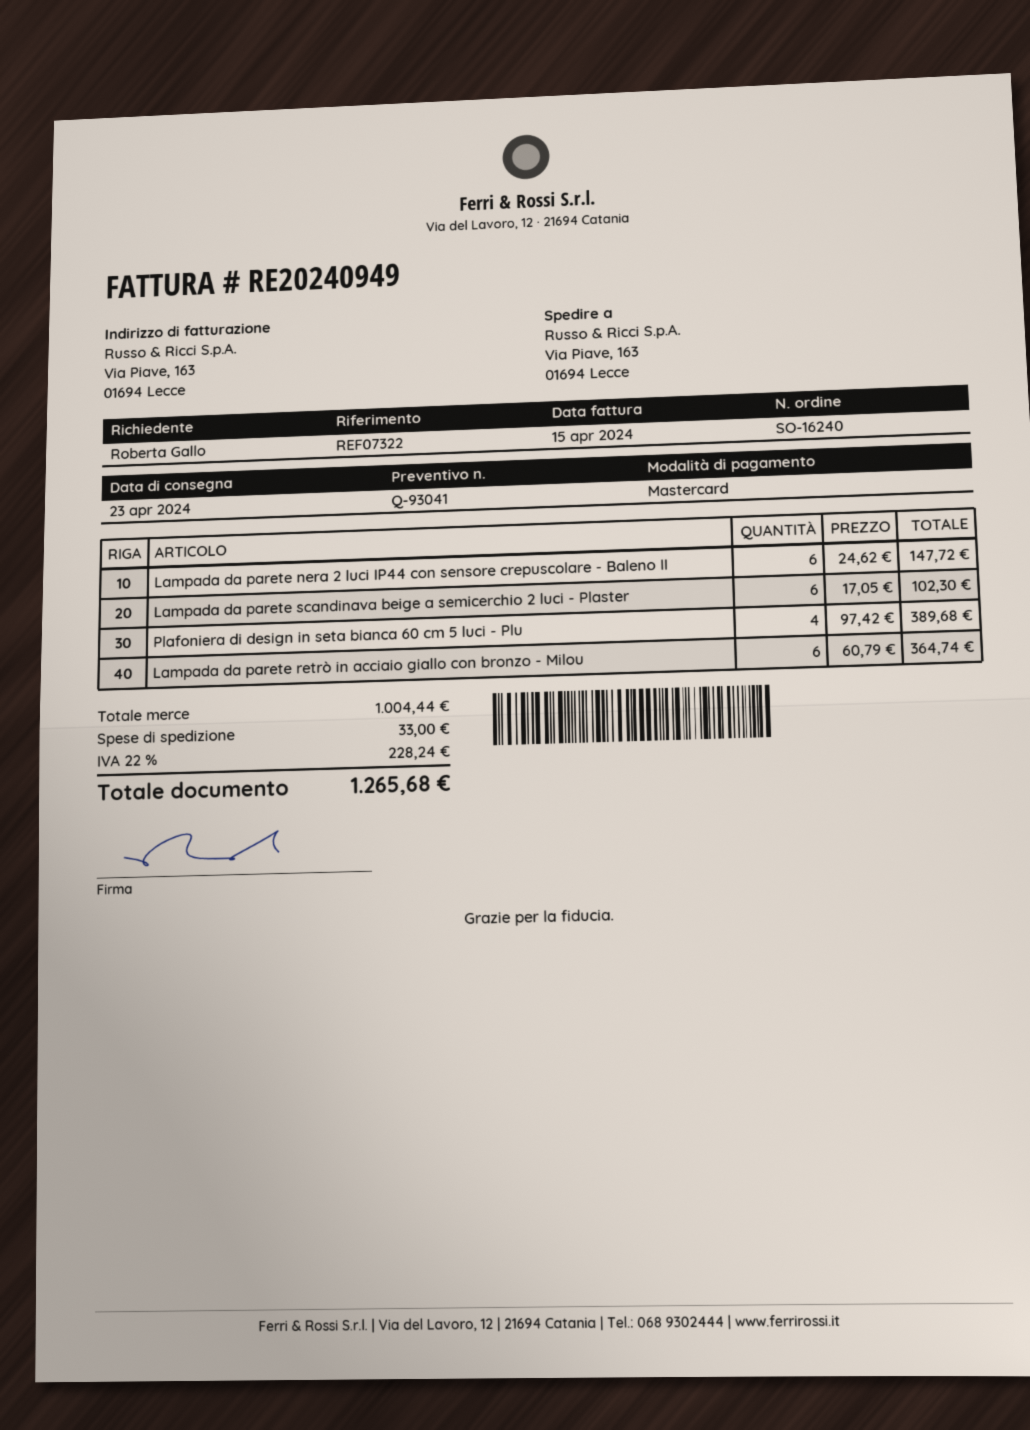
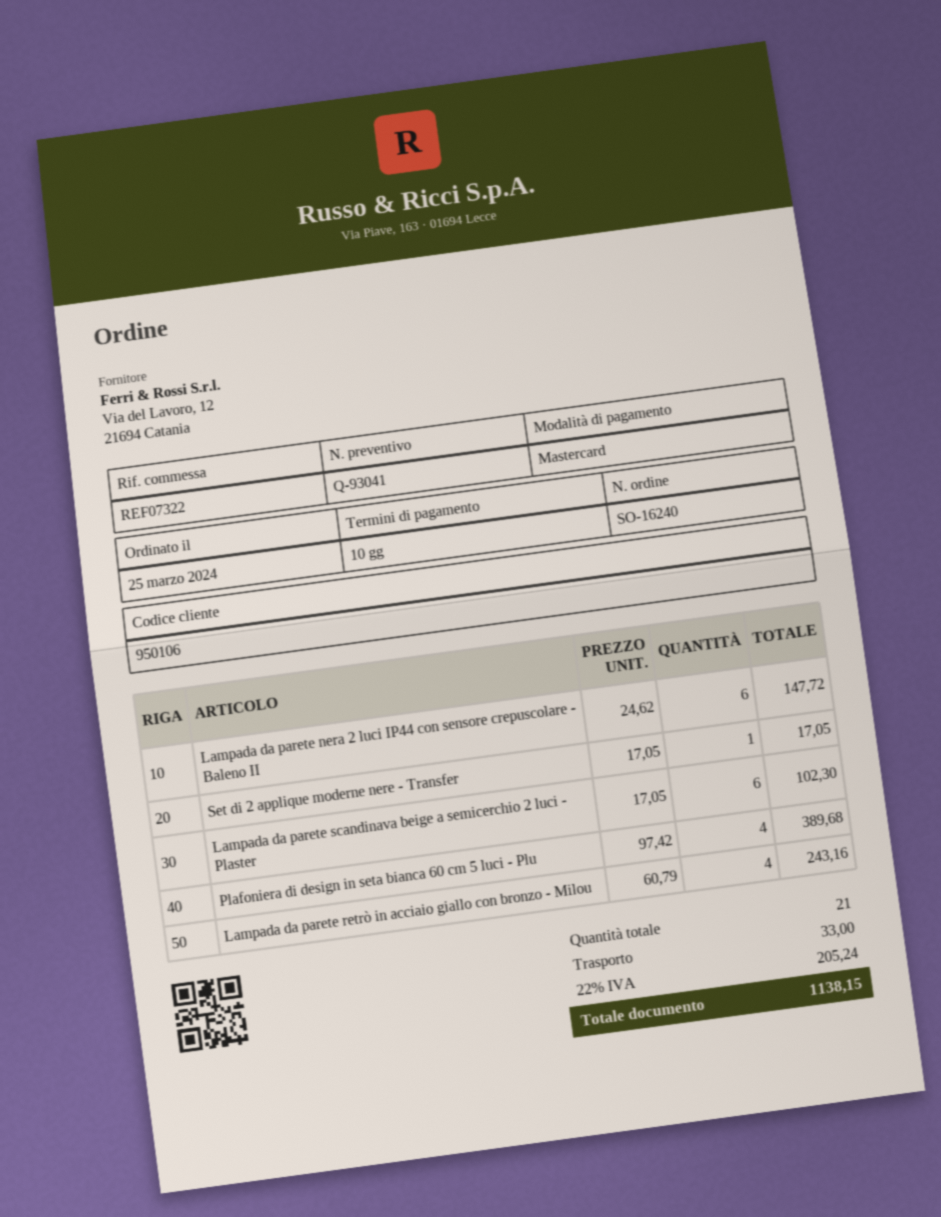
Lampada da parete retrò in acciaio giallo con bronzo - Milou: 6 x 60.79 = 364.74 -> 4 x 60.79 = 243.16
Set di 2 applique moderne nere - Transfer: none -> 1 x 17.05 = 17.05
tax: 22% = 228.24 -> 22% = 205.24
total: 1265.68 -> 1138.15

